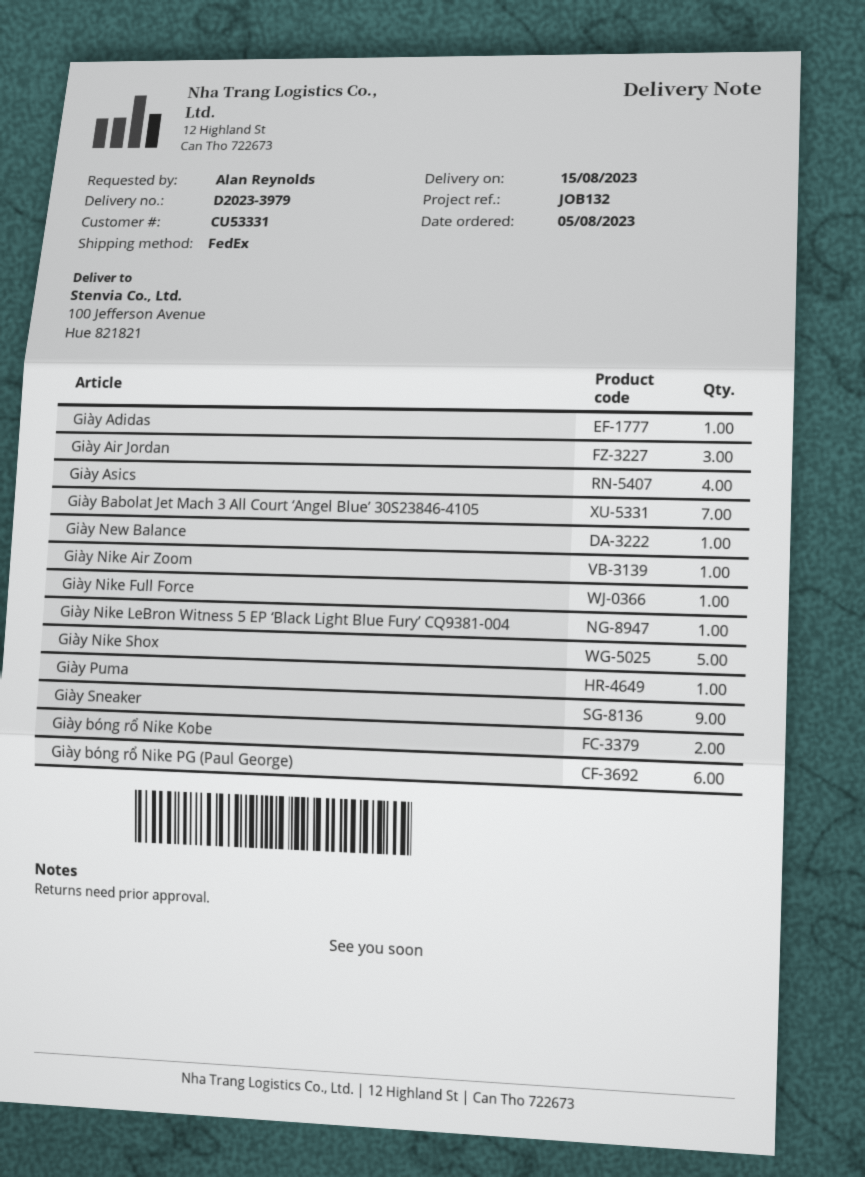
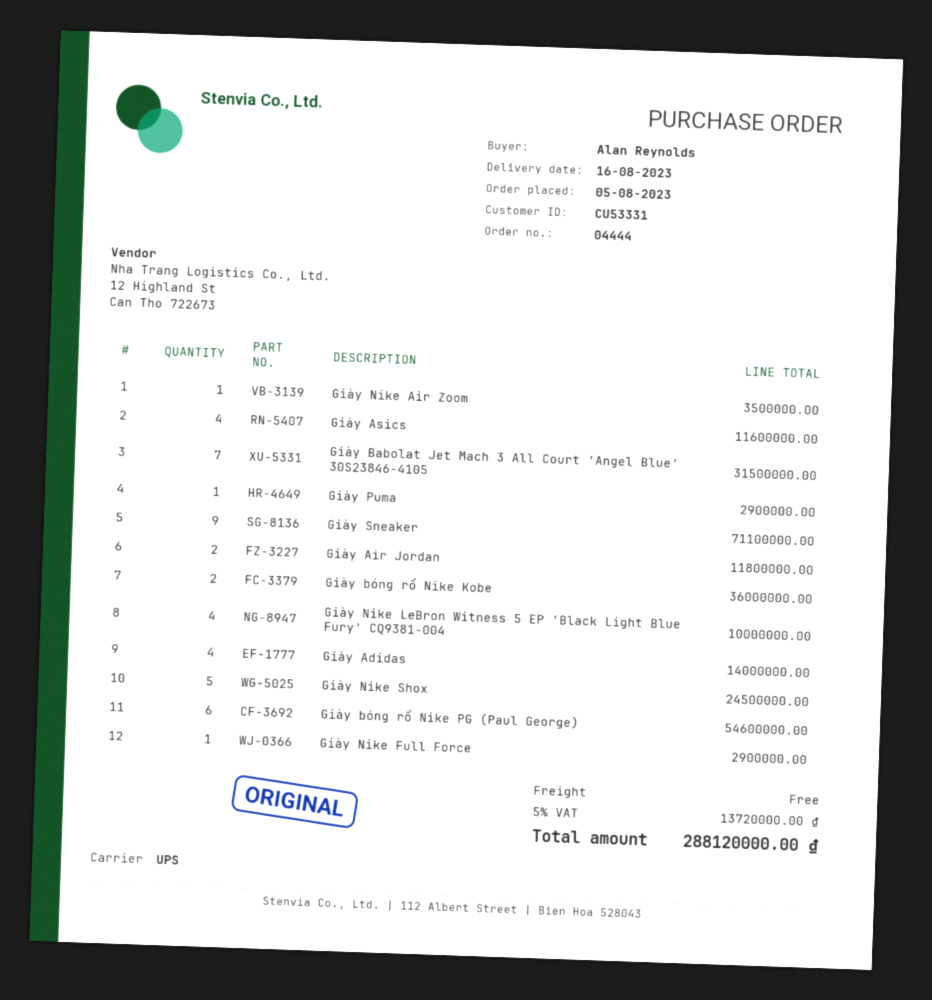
delivery date: 2023-08-15 -> 2023-08-16
shipping method: FedEx -> UPS
Giày Adidas: 1 -> 4
Giày Air Jordan: 3 -> 2
Giày New Balance: 1 -> none
Giày Nike LeBron Witness 5 EP ‘Black Light Blue Fury’ CQ9381-004: 1 -> 4

